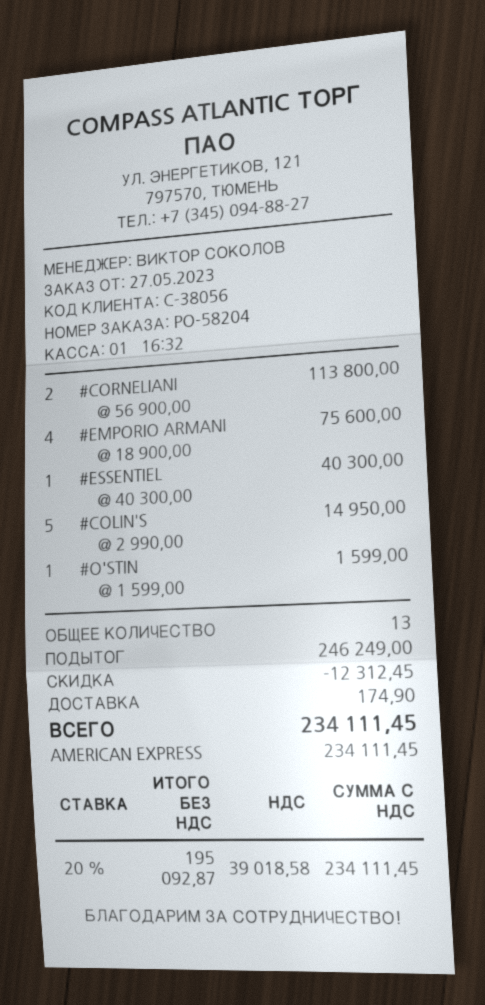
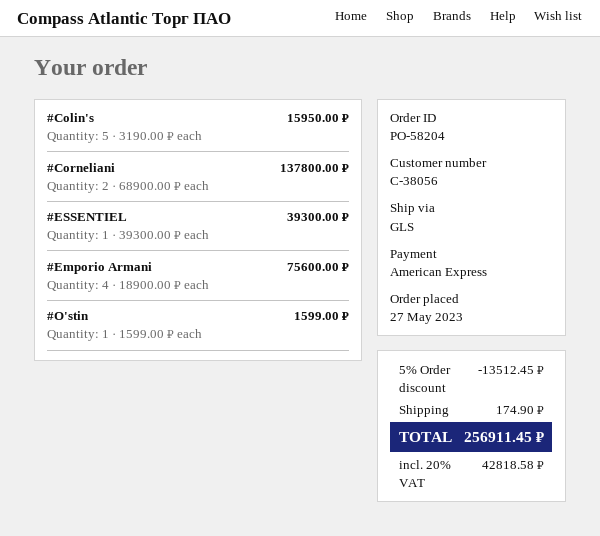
#CORNELIANI: 2 x 56900.00 = 113800.00 -> 2 x 68900.00 = 137800.00
#ESSENTIEL: 1 x 40300.00 = 40300.00 -> 1 x 39300.00 = 39300.00
#COLIN'S: 5 x 2990.00 = 14950.00 -> 5 x 3190.00 = 15950.00
discount: 12312.45 -> 13512.45
tax: 20% = 39018.58 -> 20% = 42818.58
total: 234111.45 -> 256911.45

